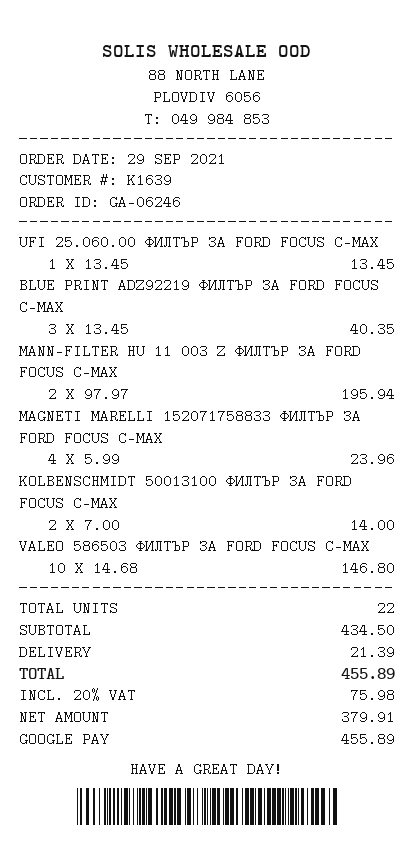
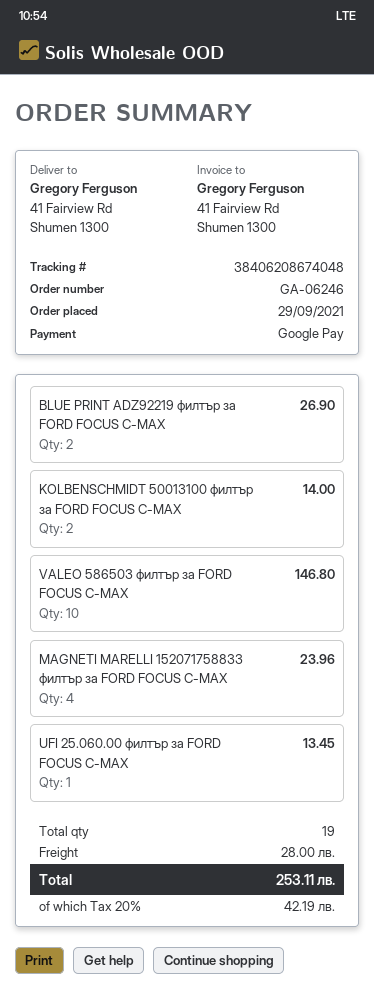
BLUE PRINT ADZ92219 ФИЛТЪР ЗА FORD FOCUS C-MAX: 3 for 40.35 -> 2 for 26.90
MANN-FILTER HU 11 003 Z ФИЛТЪР ЗА FORD FOCUS C-MAX: 2 for 195.94 -> none
total quantity: 22 -> 19
shipping: 21.39 -> 28.00
tax: 20% = 75.98 -> 20% = 42.19
total: 455.89 -> 253.11

